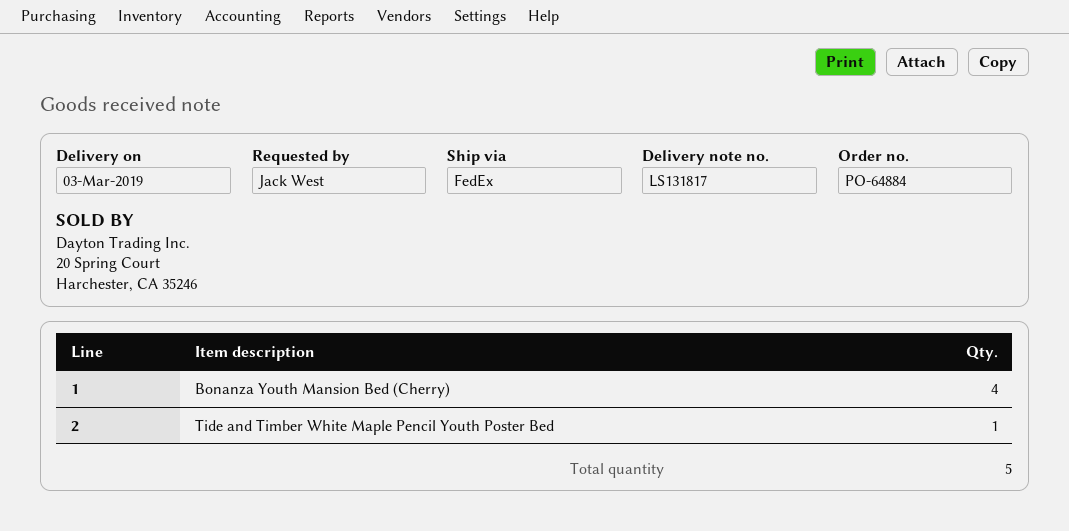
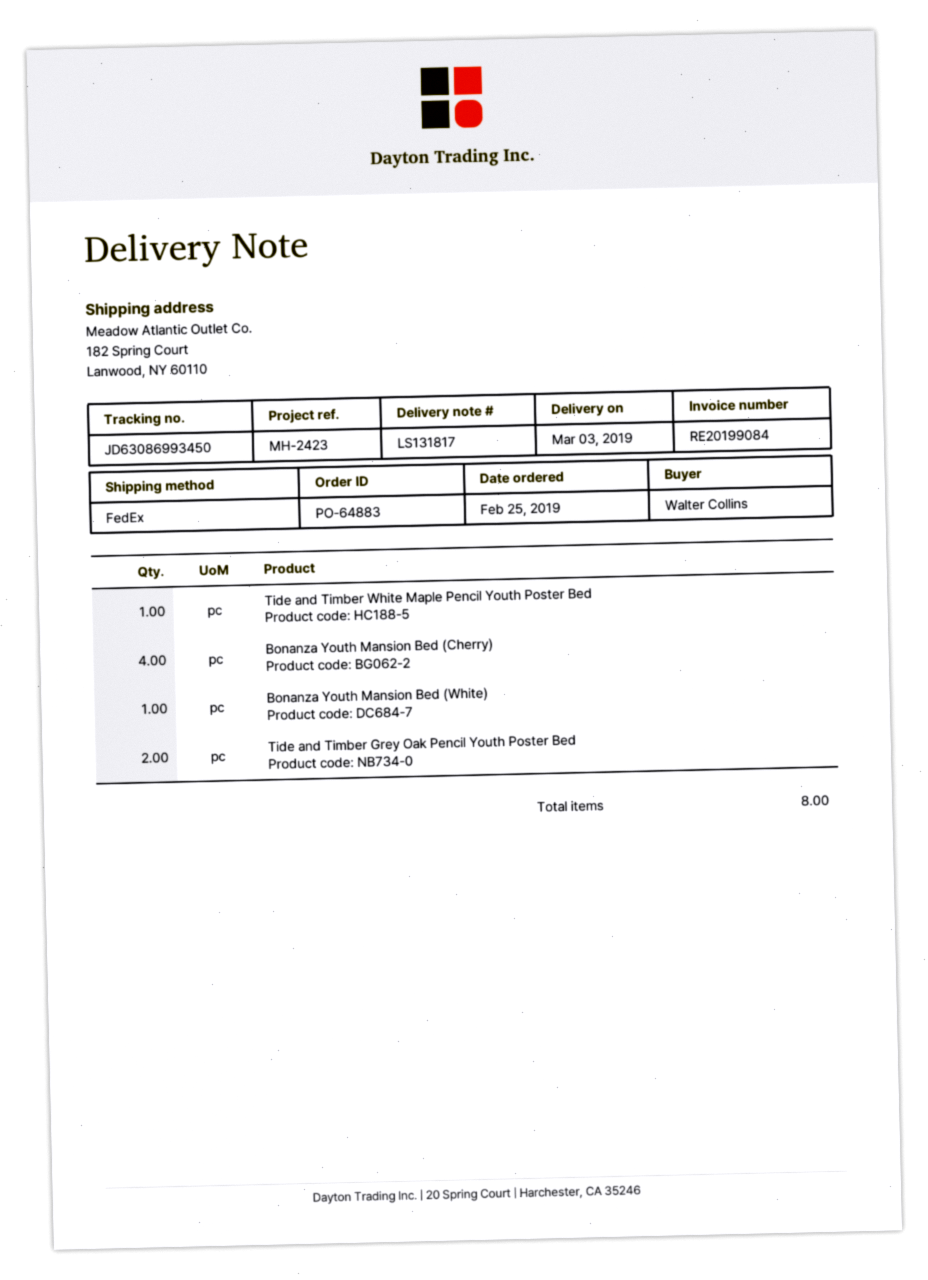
order number: PO-64884 -> PO-64883
ordered by: Jack West -> Walter Collins
Bonanza Youth Mansion Bed (White): none -> 1
Tide and Timber Grey Oak Pencil Youth Poster Bed: none -> 2
total quantity: 5 -> 8

